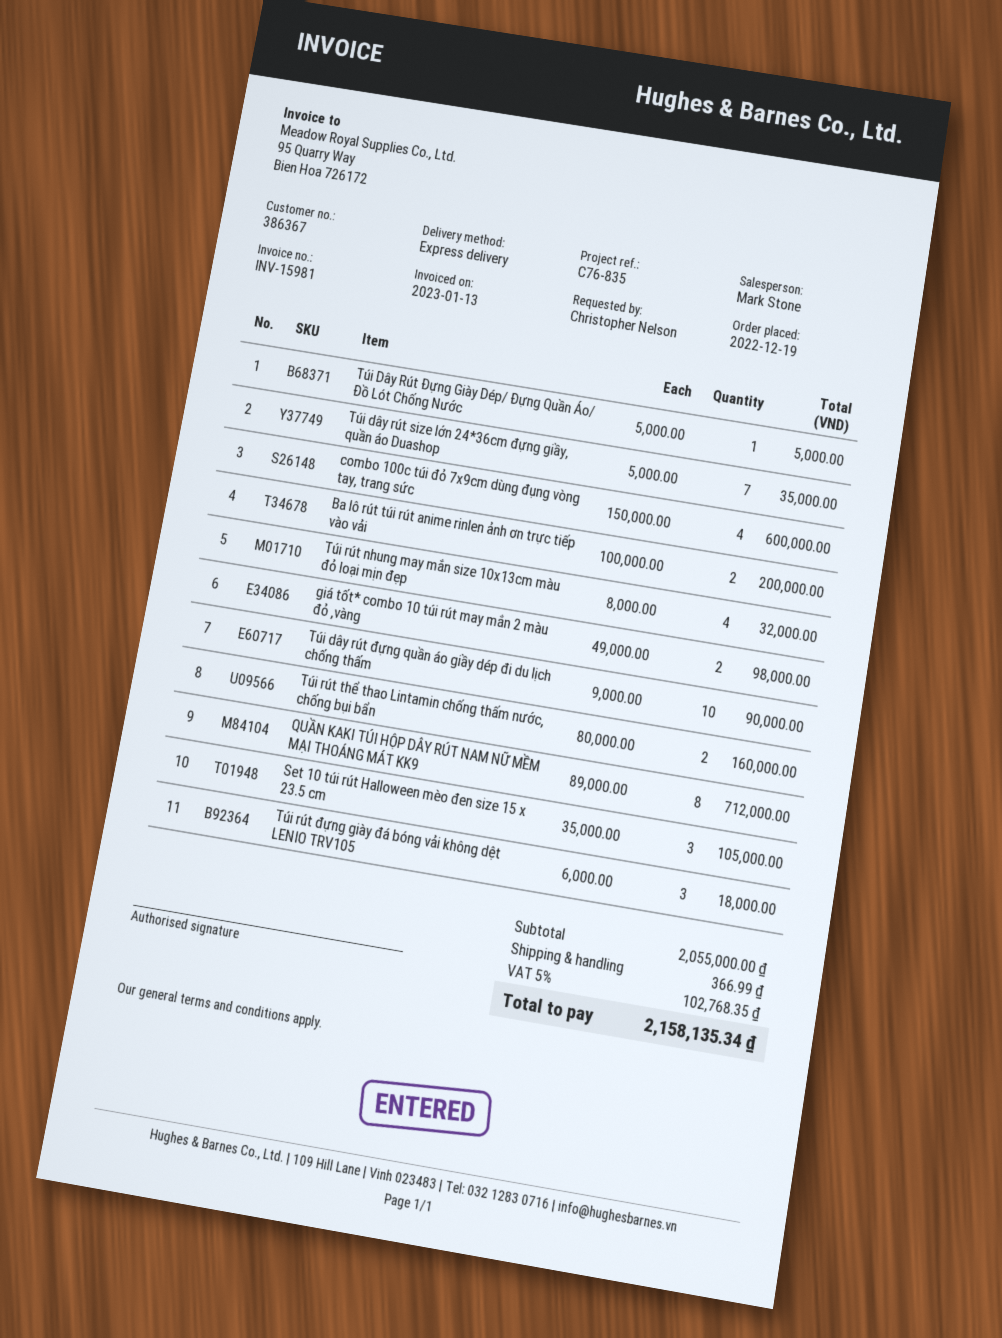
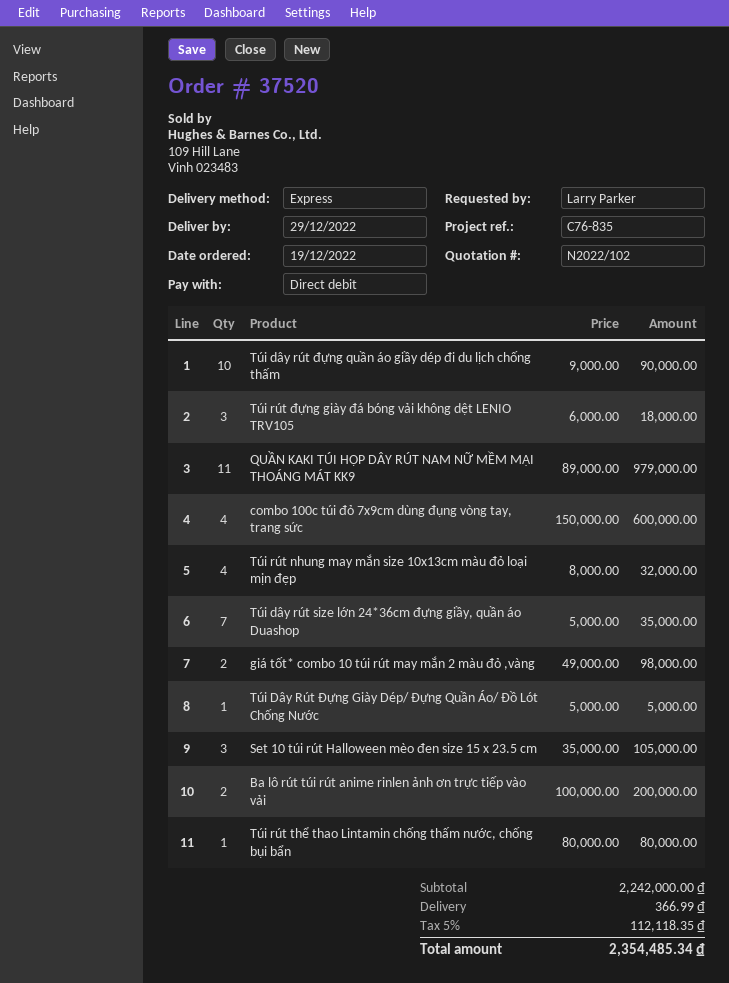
ordered by: Christopher Nelson -> Larry Parker
Túi rút thể thao Lintamin chống thấm nước, chống bụi bẩn: 2 x 80000.00 = 160000.00 -> 1 x 80000.00 = 80000.00
QUẦN KAKI TÚI HỘP DÂY RÚT NAM NỮ MỀM MẠI THOÁNG MÁT KK9: 8 x 89000.00 = 712000.00 -> 11 x 89000.00 = 979000.00
subtotal: 2055000.00 -> 2242000.00
tax: 5% = 102768.35 -> 5% = 112118.35
total: 2158135.34 -> 2354485.34

